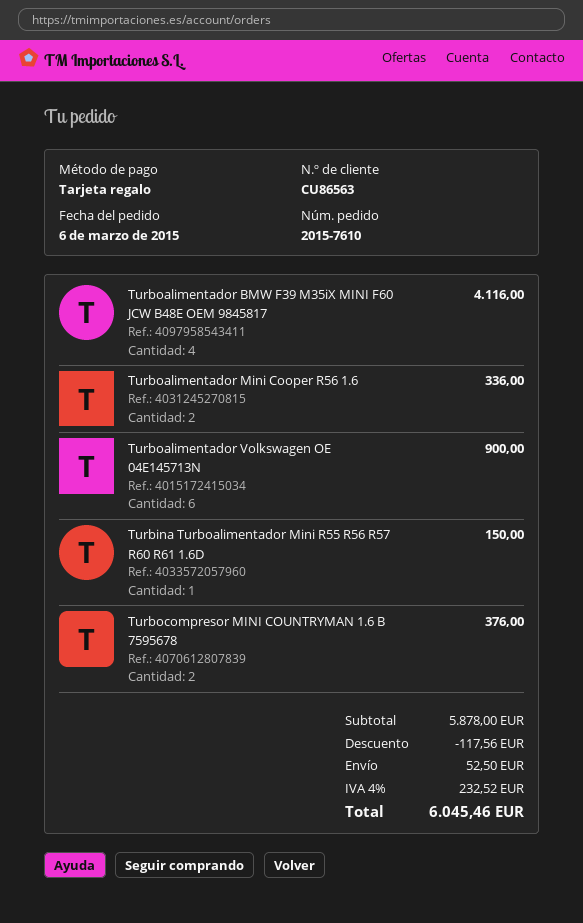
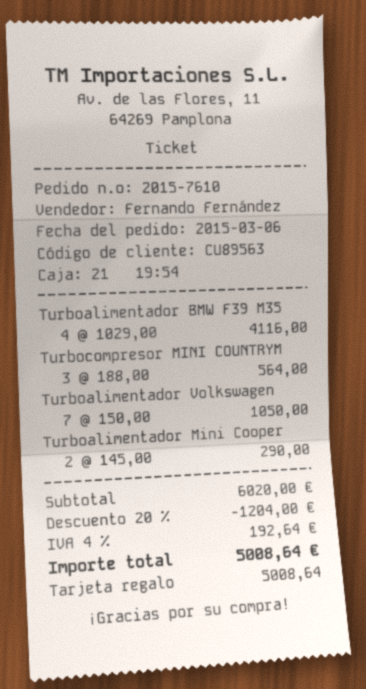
customer number: CU86563 -> CU89563
Turboalimentador Mini Cooper R56 1.6: 2 for 336.00 -> 2 for 290.00
Turboalimentador Volkswagen OE 04E145713N: 6 for 900.00 -> 7 for 1050.00
Turbina Turboalimentador Mini R55 R56 R57 R60 R61 1.6D: 1 for 150.00 -> none
Turbocompresor MINI COUNTRYMAN 1.6 B 7595678: 2 for 376.00 -> 3 for 564.00
subtotal: 5878.00 -> 6020.00
discount: 117.56 -> 1204.00
shipping: 52.50 -> none
tax: 4% = 232.52 -> 4% = 192.64
total: 6045.46 -> 5008.64

